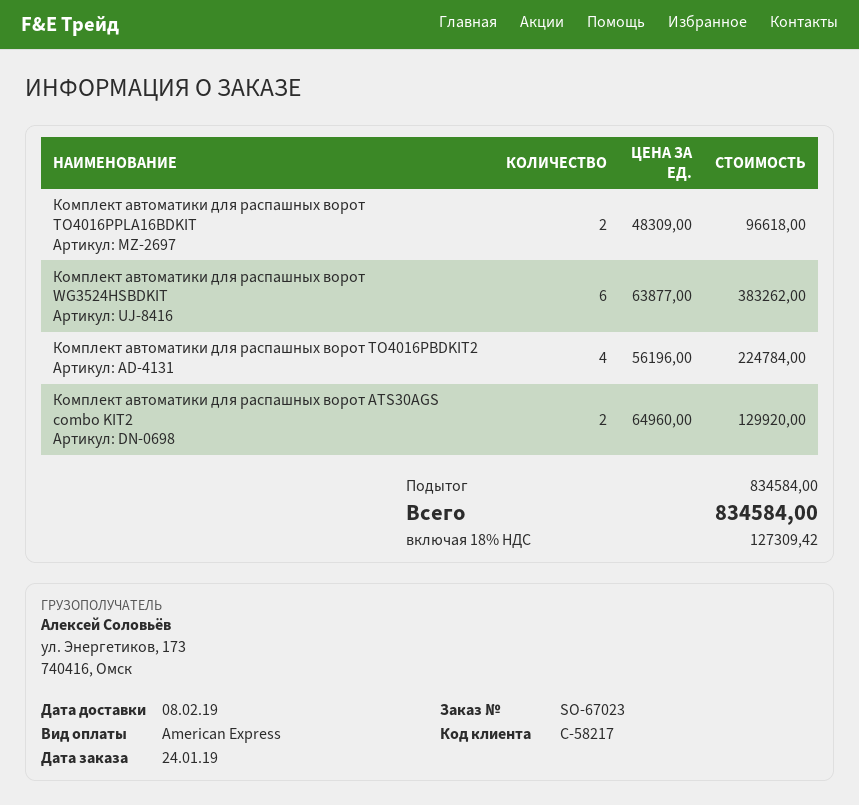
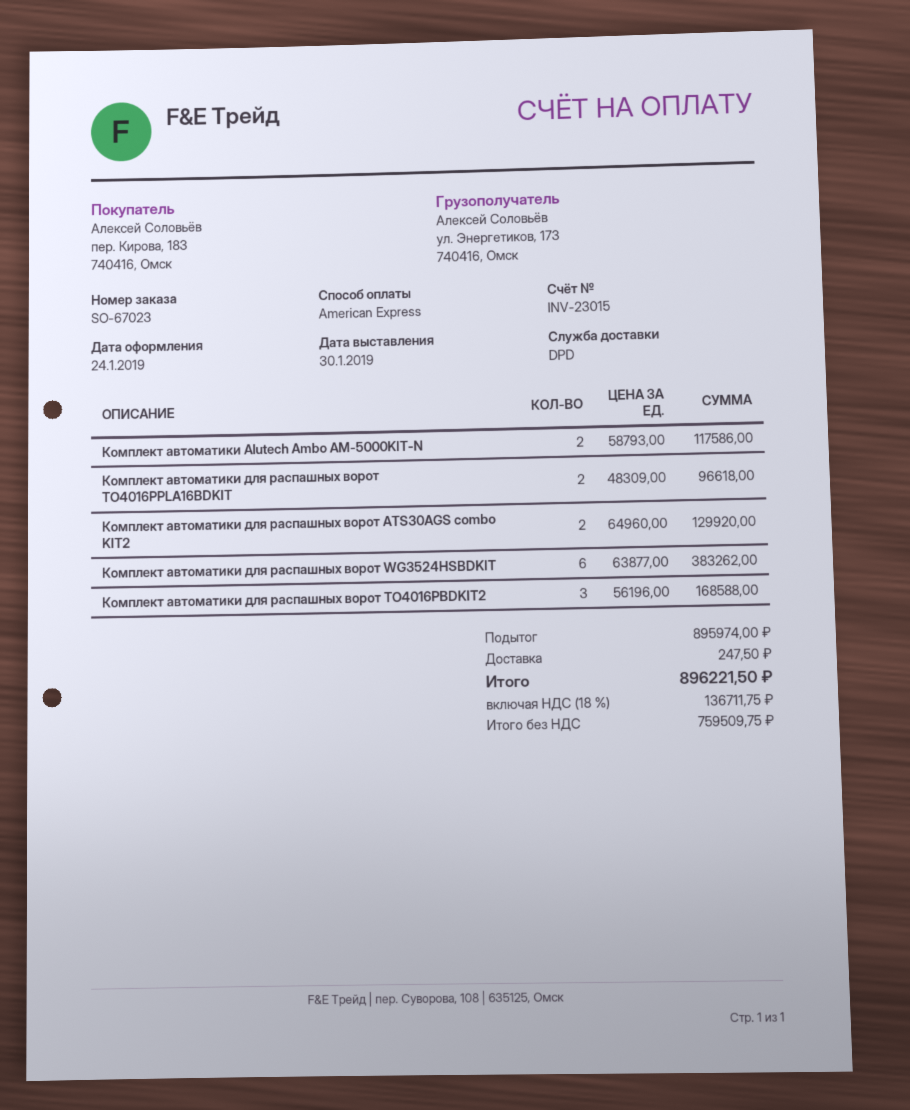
Комплект автоматики для распашных ворот TO4016PBDKIT2: 4 x 56196.00 = 224784.00 -> 3 x 56196.00 = 168588.00
Комплект автоматики Alutech Ambo AM-5000KIT-N: none -> 2 x 58793.00 = 117586.00
subtotal: 834584.00 -> 895974.00
shipping: none -> 247.50
tax: 18% = 127309.42 -> 18% = 136711.75
total: 834584.00 -> 896221.50

